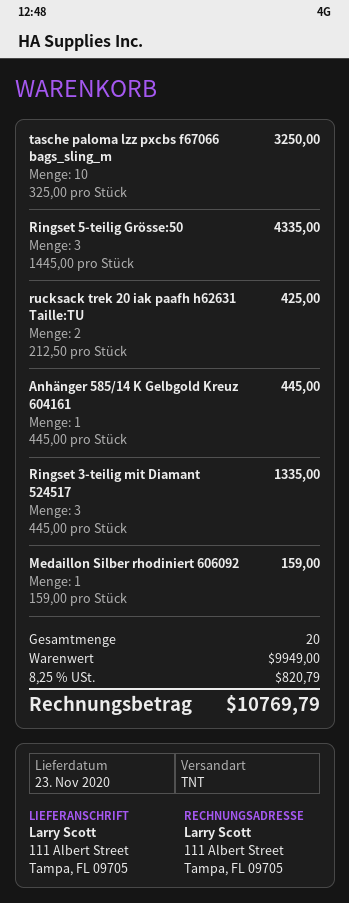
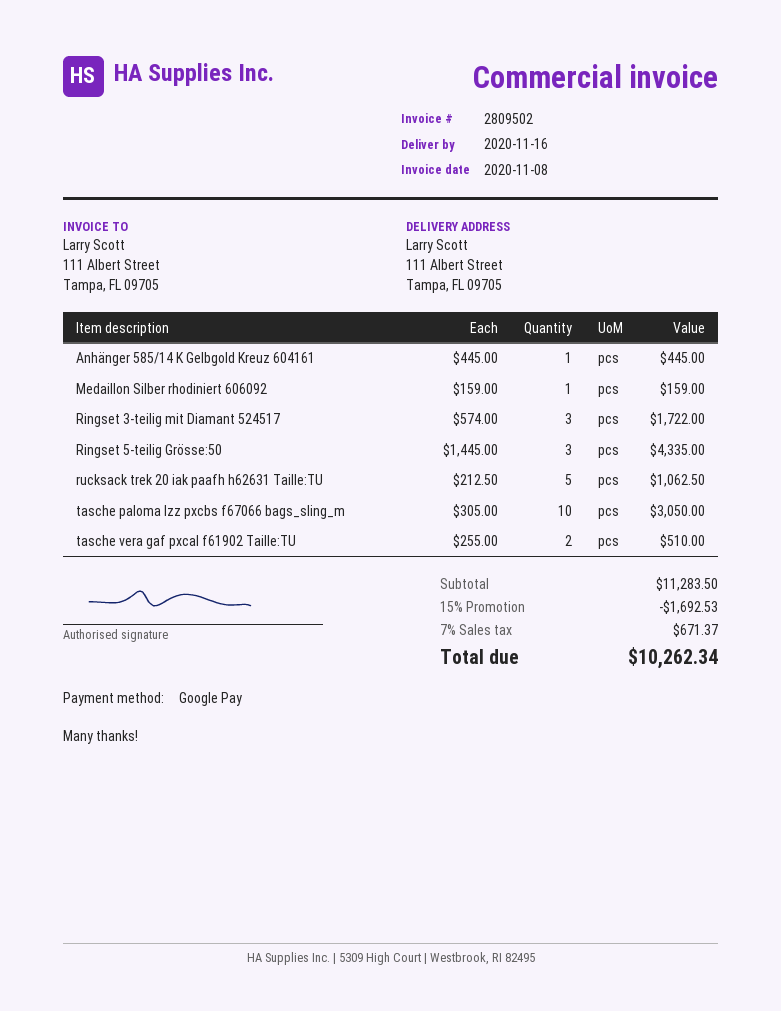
delivery date: 2020-11-23 -> 2020-11-16
tasche paloma lzz pxcbs f67066 bags_sling_m: 10 x 325.00 = 3250.00 -> 10 x 305.00 = 3050.00
rucksack trek 20 iak paafh h62631 Taille:TU: 2 x 212.50 = 425.00 -> 5 x 212.50 = 1062.50
Ringset 3-teilig mit Diamant 524517: 3 x 445.00 = 1335.00 -> 3 x 574.00 = 1722.00
tasche vera gaf pxcal f61902 Taille:TU: none -> 2 x 255.00 = 510.00
subtotal: 9949.00 -> 11283.50
discount: none -> 15% = 1692.53
tax: 8.25% = 820.79 -> 7% = 671.37
total: 10769.79 -> 10262.34

